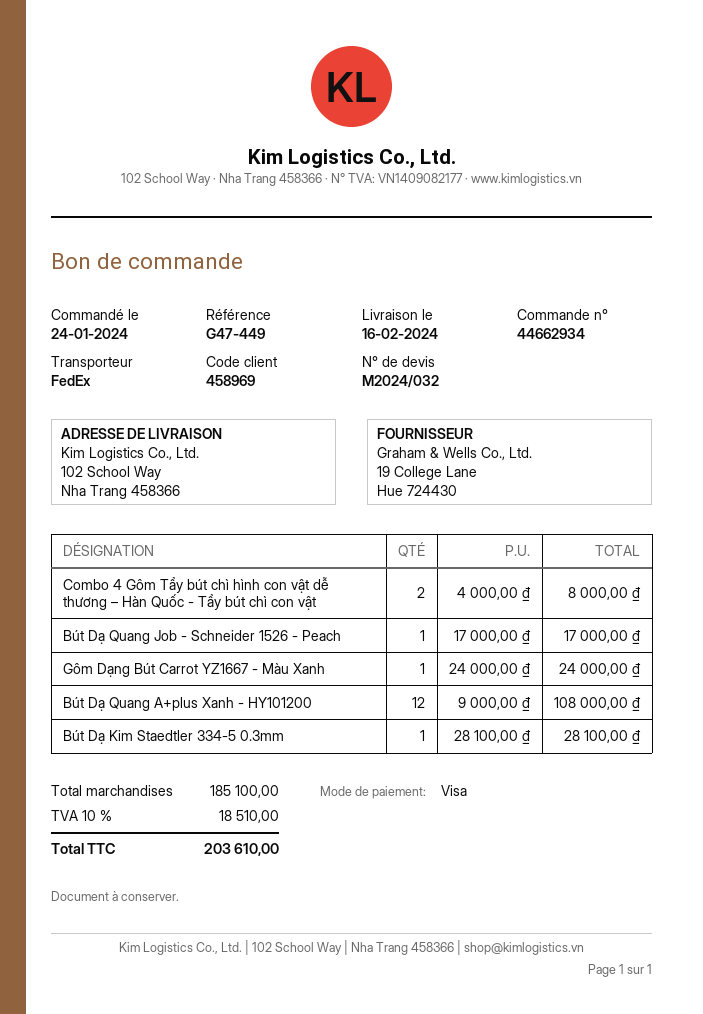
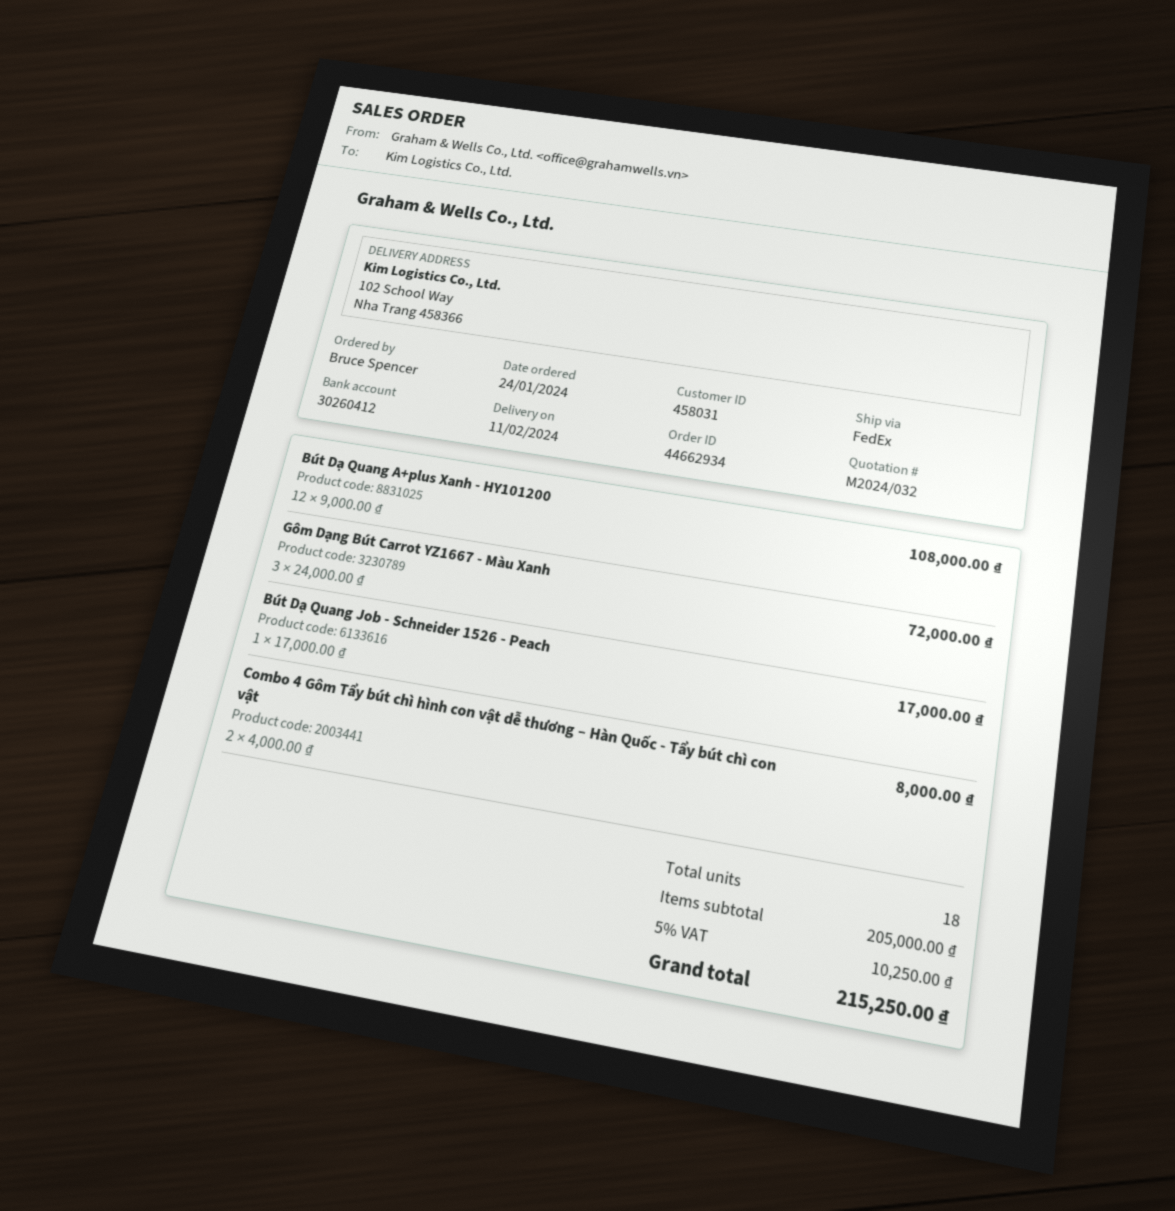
delivery date: 2024-02-16 -> 2024-02-11
customer number: 458969 -> 458031
Gôm Dạng Bút Carrot YZ1667 - Màu Xanh: 1 x 24000.00 = 24000.00 -> 3 x 24000.00 = 72000.00
Bút Dạ Kim Staedtler 334-5 0.3mm: 1 x 28100.00 = 28100.00 -> none
subtotal: 185100.00 -> 205000.00
tax: 10% = 18510.00 -> 5% = 10250.00
total: 203610.00 -> 215250.00

